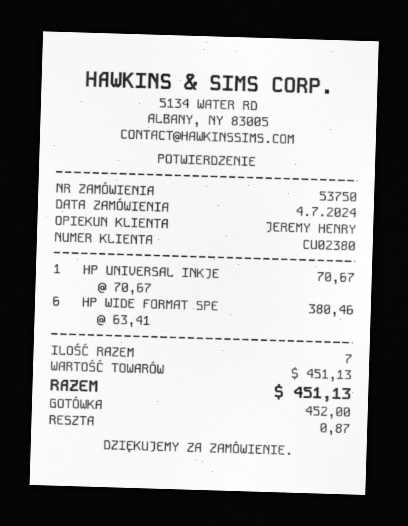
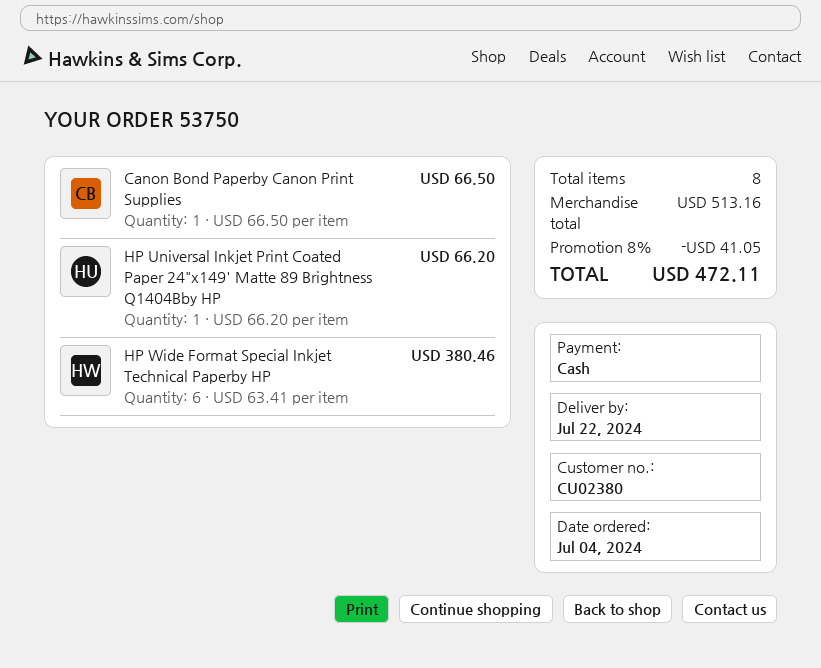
HP UNIVERSAL INKJE: 1 x 70.67 = 70.67 -> 1 x 66.20 = 66.20
Canon Bond Paperby Canon Print Supplies: none -> 1 x 66.50 = 66.50
total quantity: 7 -> 8
subtotal: 451.13 -> 513.16
discount: none -> 8% = 41.05
total: 451.13 -> 472.11

